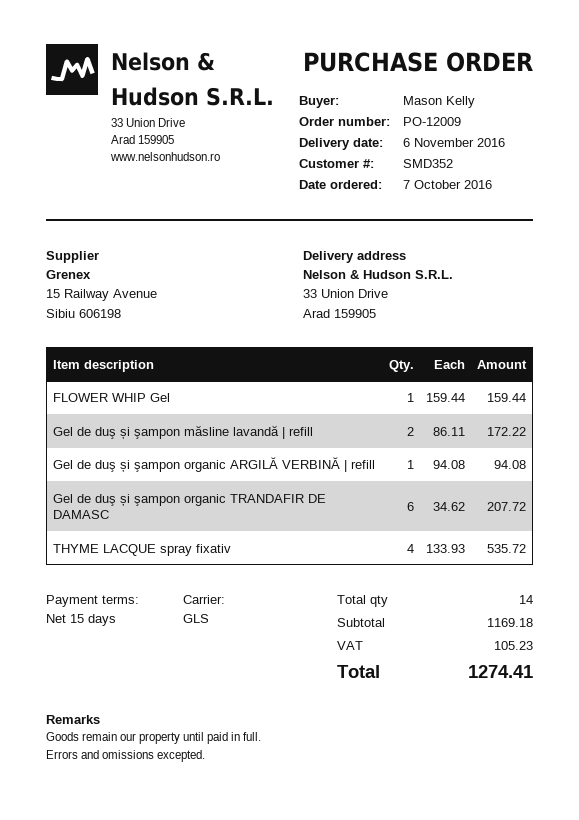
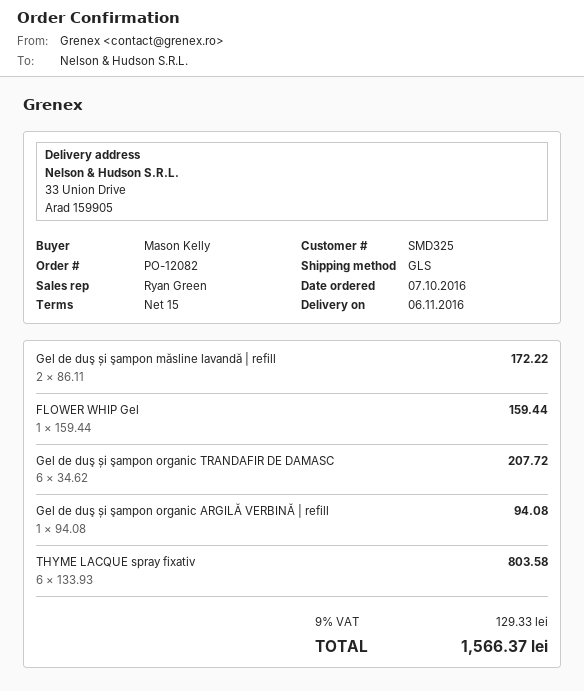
order number: PO-12009 -> PO-12082
customer number: SMD352 -> SMD325
THYME LACQUE spray fixativ: 4 x 133.93 = 535.72 -> 6 x 133.93 = 803.58
tax: 105.23 -> 129.33
total: 1274.41 -> 1566.37

